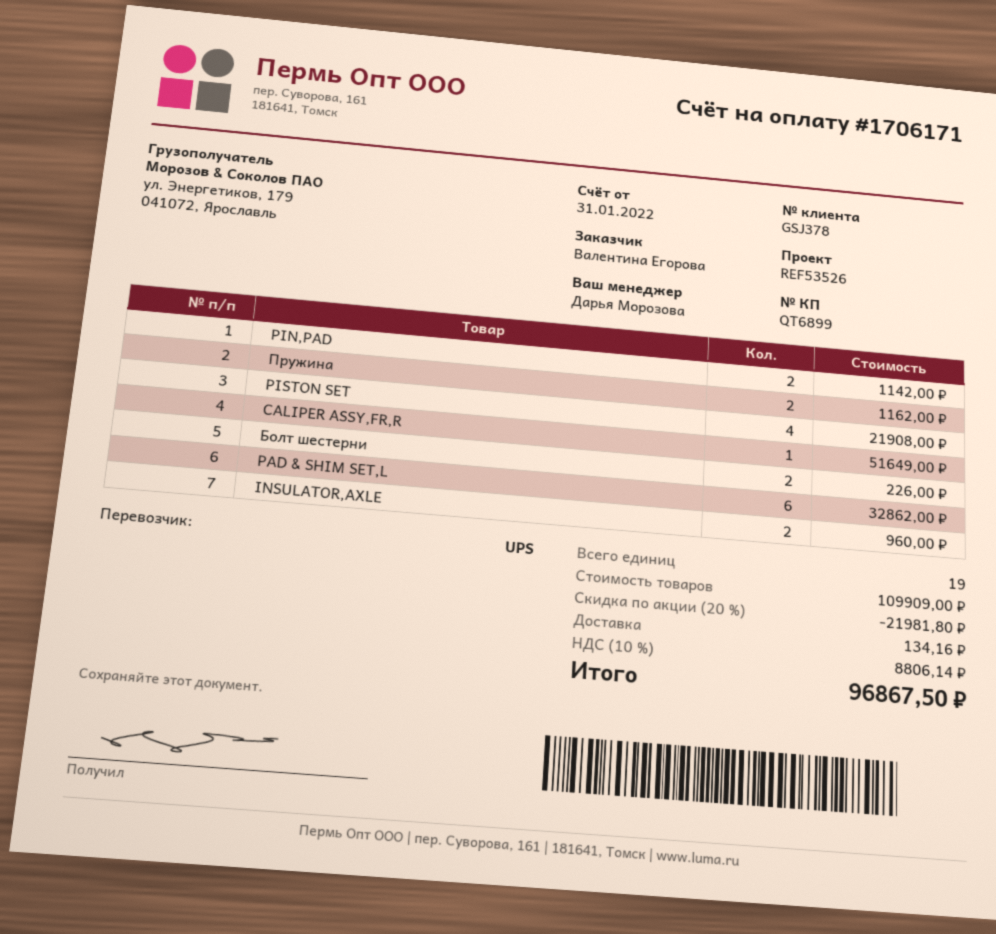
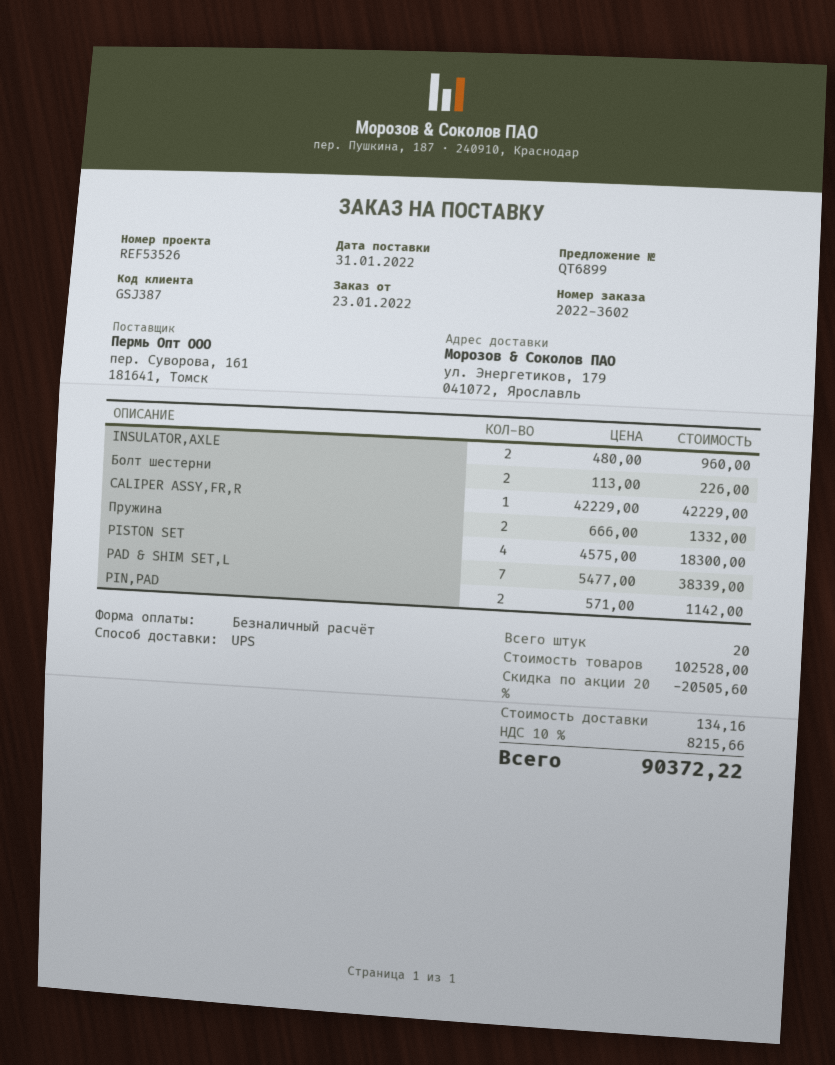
customer number: GSJ378 -> GSJ387
Пружина: 2 for 1162.00 -> 2 for 1332.00
PISTON SET: 4 for 21908.00 -> 4 for 18300.00
CALIPER ASSY,FR,R: 1 for 51649.00 -> 1 for 42229.00
PAD & SHIM SET,L: 6 for 32862.00 -> 7 for 38339.00
total quantity: 19 -> 20
subtotal: 109909.00 -> 102528.00
discount: 20% = 21981.80 -> 20% = 20505.60
tax: 10% = 8806.14 -> 10% = 8215.66
total: 96867.50 -> 90372.22

